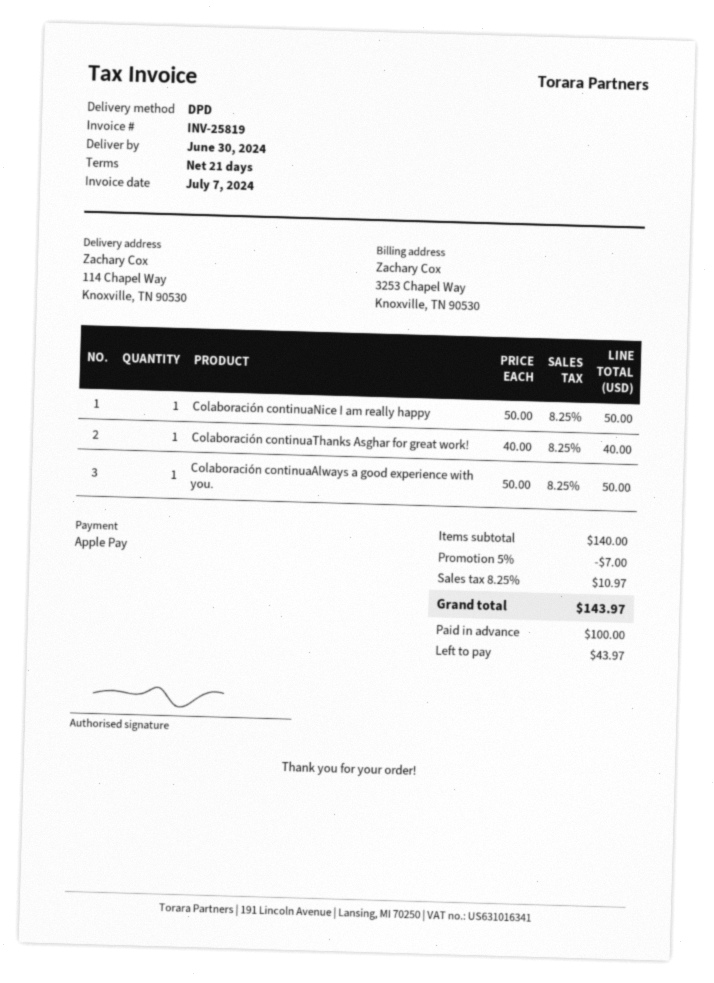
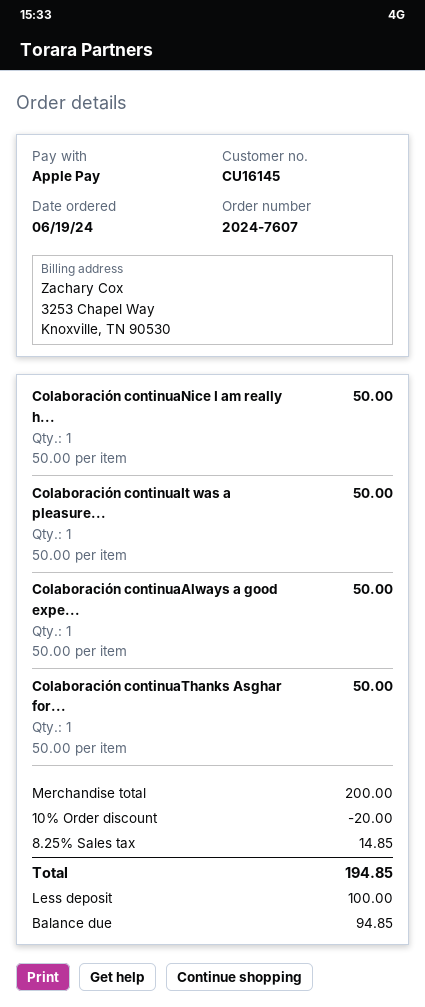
Colaboración continuaThanks Asghar for great work!: 1 x 40.00 = 40.00 -> 1 x 50.00 = 50.00
Colaboración continuaIt was a pleasure...: none -> 1 x 50.00 = 50.00
subtotal: 140.00 -> 200.00
discount: 5% = 7.00 -> 10% = 20.00
tax: 8.25% = 10.97 -> 8.25% = 14.85
total: 143.97 -> 194.85
balance: 43.97 -> 94.85

